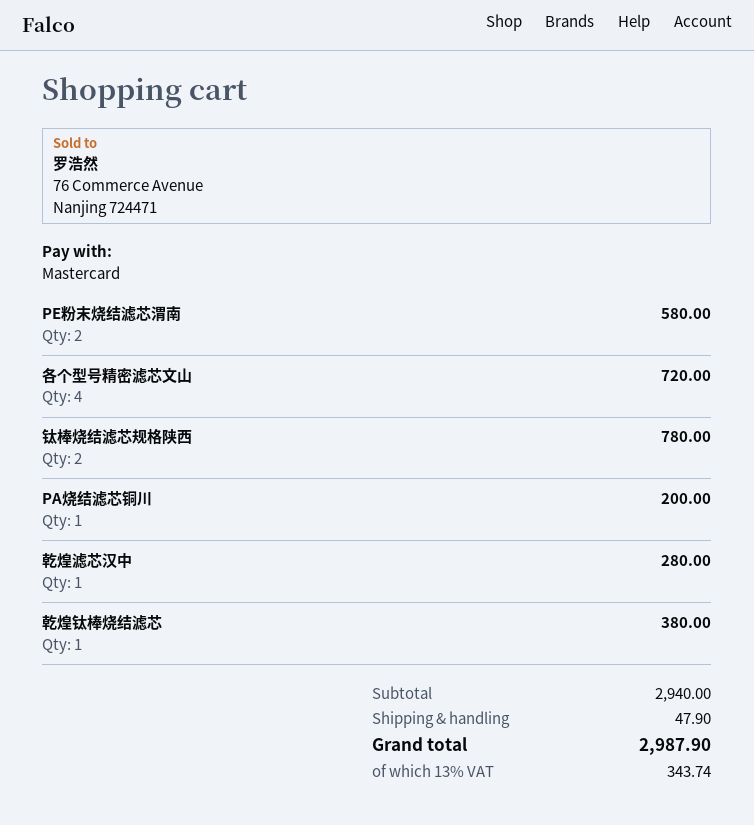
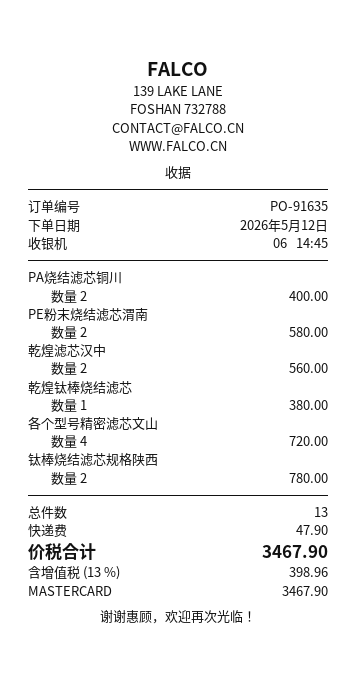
PA烧结滤芯铜川: 1 for 200.00 -> 2 for 400.00
乾煌滤芯汉中: 1 for 280.00 -> 2 for 560.00
tax: 13% = 343.74 -> 13% = 398.96
total: 2987.90 -> 3467.90

